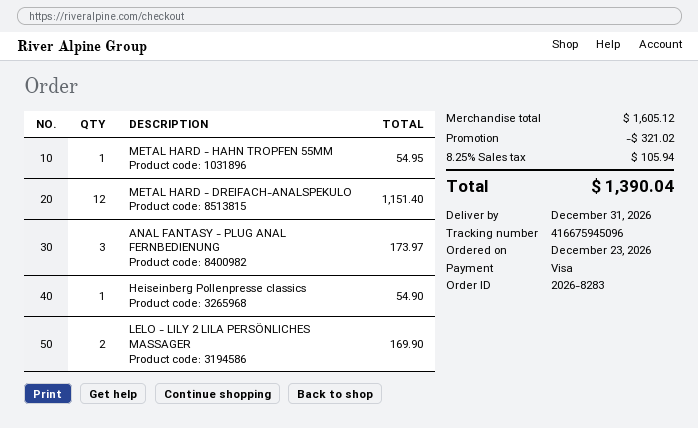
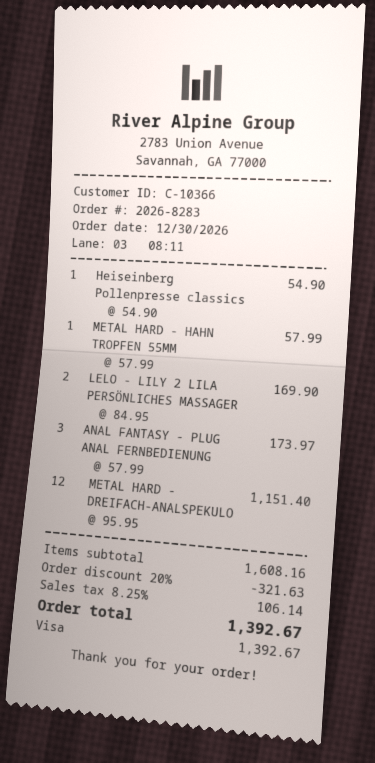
order date: 2026-12-23 -> 2026-12-30
METAL HARD - HAHN TROPFEN 55MM: 1 for 54.95 -> 1 for 57.99
subtotal: 1605.12 -> 1608.16
discount: 321.02 -> 321.63
tax: 8.25% = 105.94 -> 8.25% = 106.14
total: 1390.04 -> 1392.67

